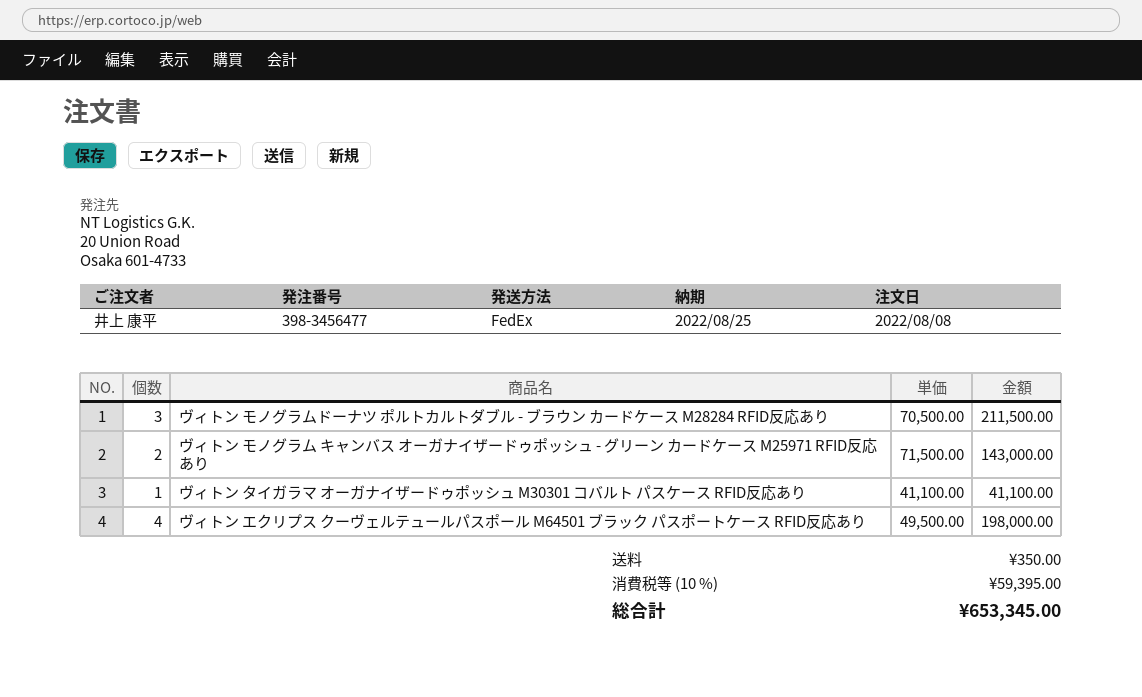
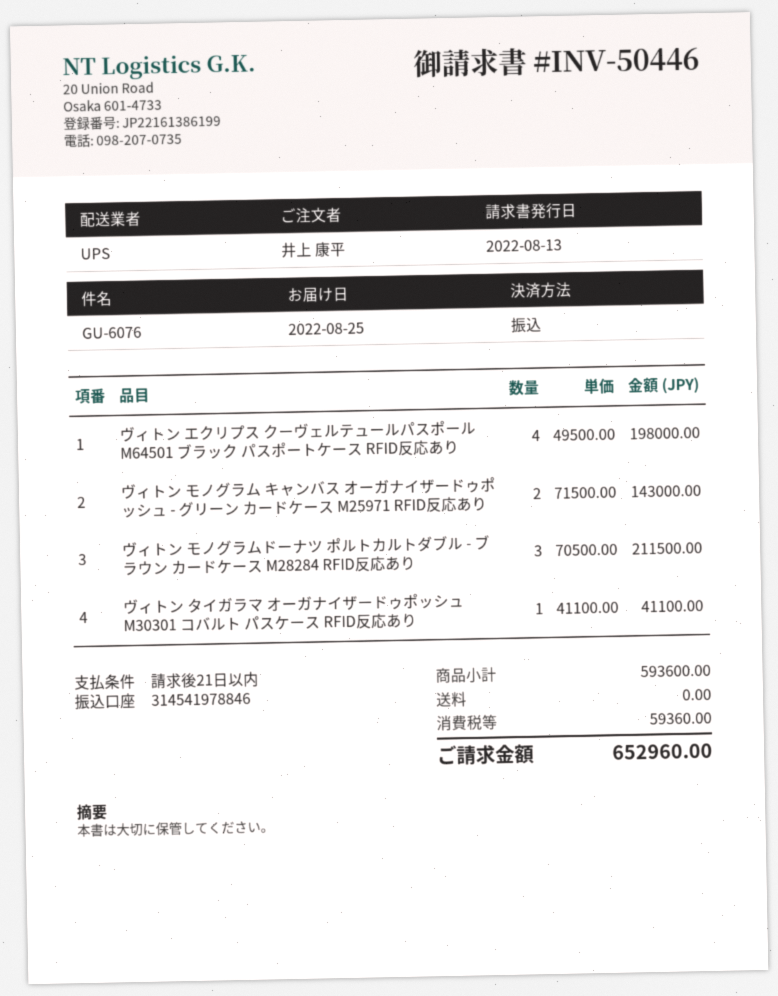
shipping method: FedEx -> UPS
shipping: 350.00 -> 0.00
tax: 59395.00 -> 59360.00
total: 653345.00 -> 652960.00

